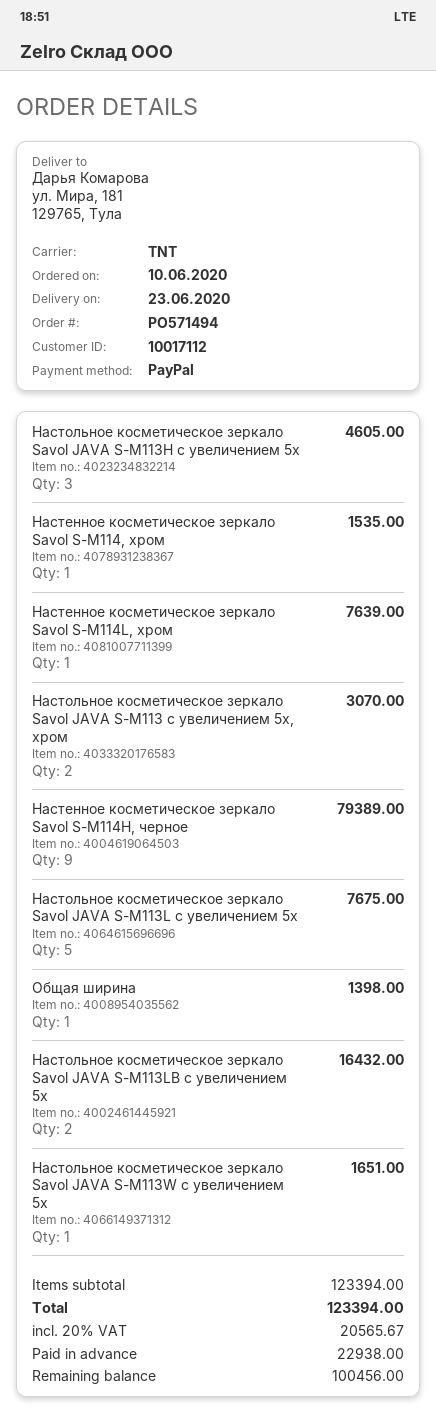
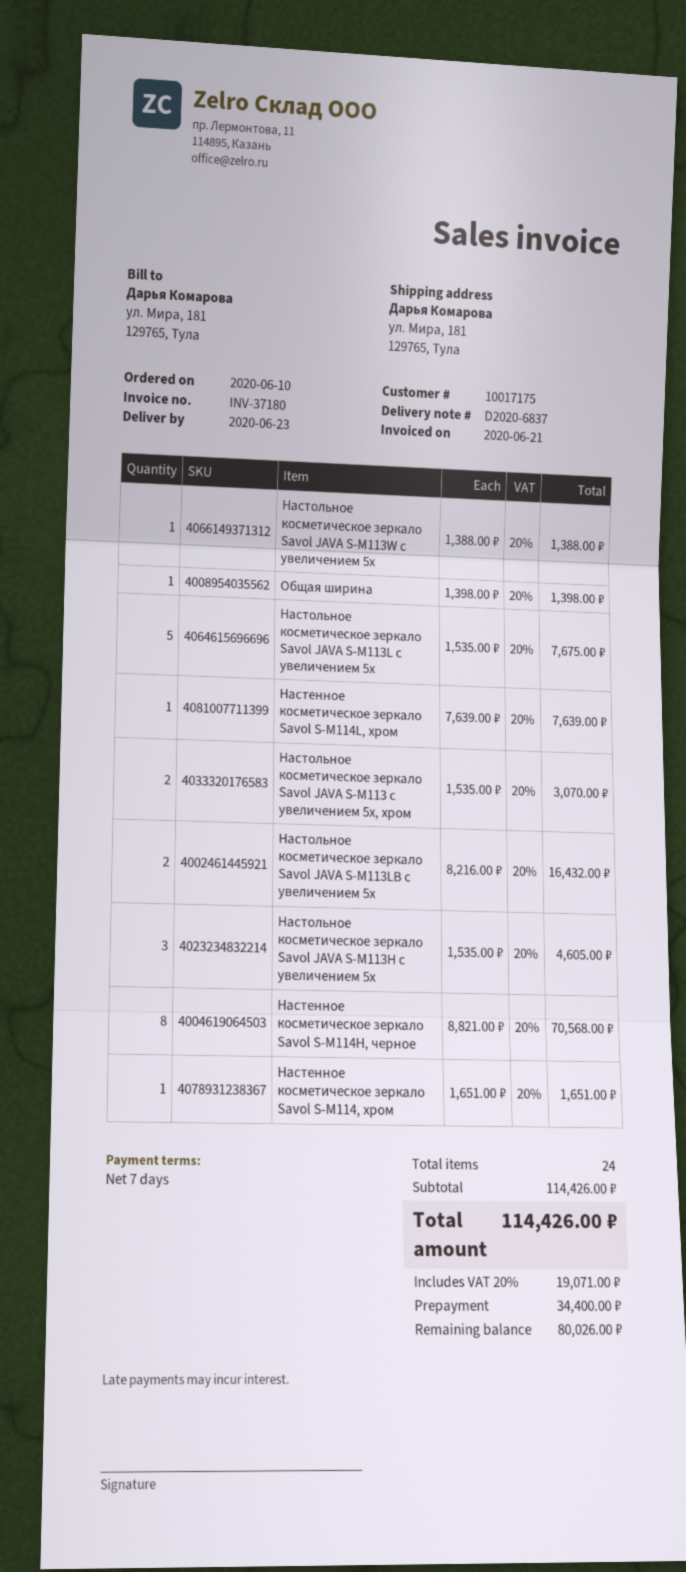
customer number: 10017112 -> 10017175
Настенное косметическое зеркало Savol S-M114, хром: 1 for 1535.00 -> 1 for 1651.00
Настенное косметическое зеркало Savol S-M114H, черное: 9 for 79389.00 -> 8 for 70568.00
Настольное косметическое зеркало Savol JAVA S-M113W с увеличением 5х: 1 for 1651.00 -> 1 for 1388.00
subtotal: 123394.00 -> 114426.00
tax: 20% = 20565.67 -> 20% = 19071.00
total: 123394.00 -> 114426.00
deposit: 22938.00 -> 34400.00
balance: 100456.00 -> 80026.00

